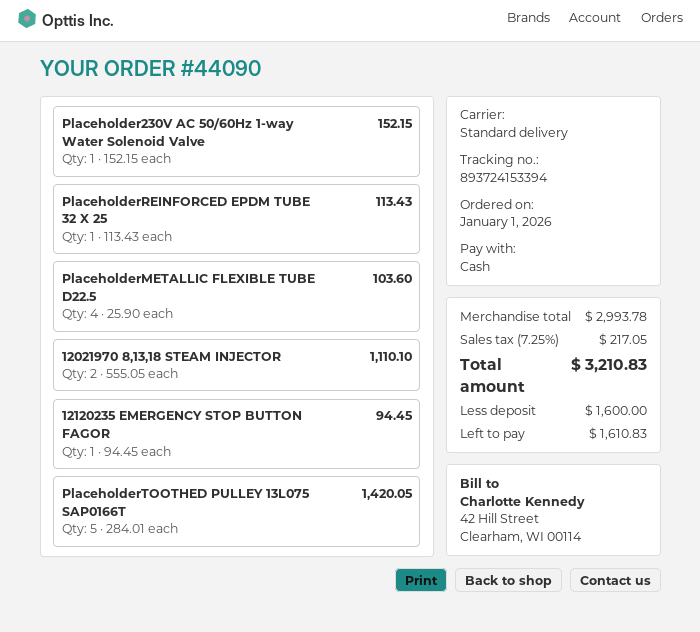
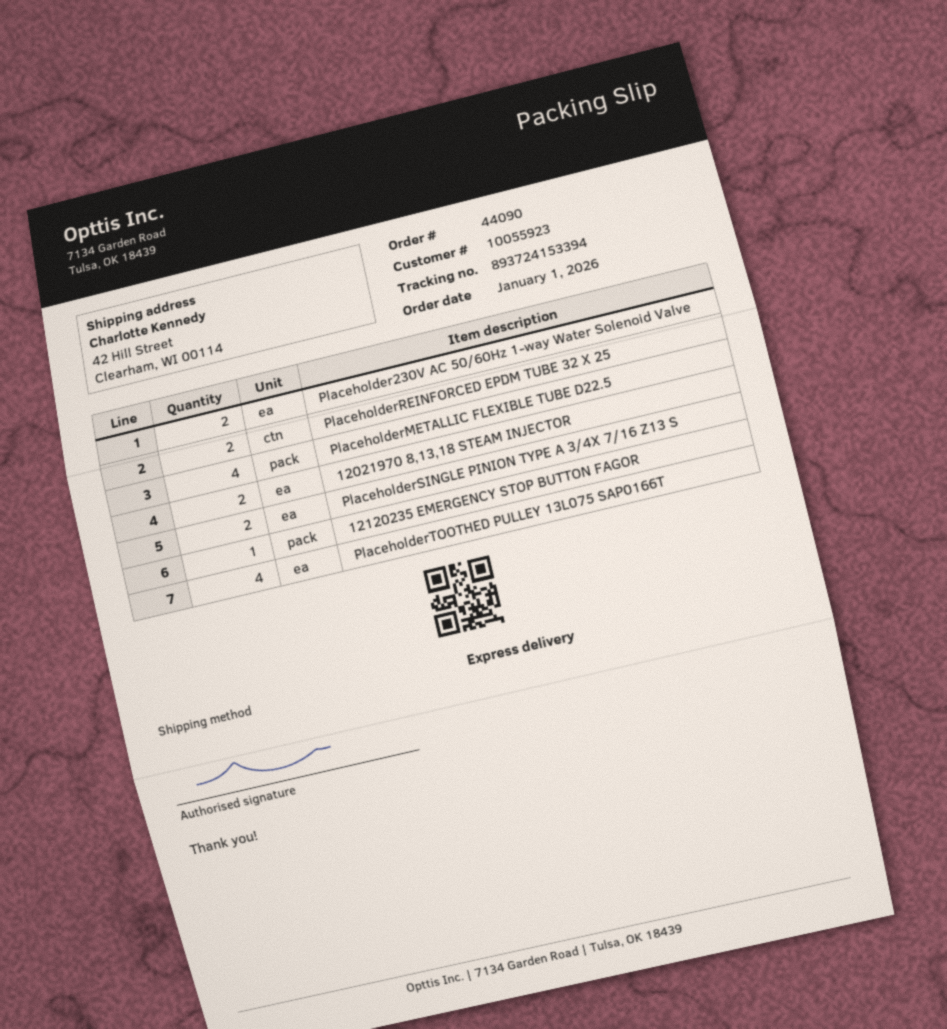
shipping method: standard -> express
Placeholder230V AC 50/60Hz 1-way Water Solenoid Valve: 1 -> 2
PlaceholderREINFORCED EPDM TUBE 32 X 25: 1 -> 2
PlaceholderTOOTHED PULLEY 13L075 SAP0166T: 5 -> 4
PlaceholderSINGLE PINION TYPE A 3/4X 7/16 Z13 S: none -> 2

